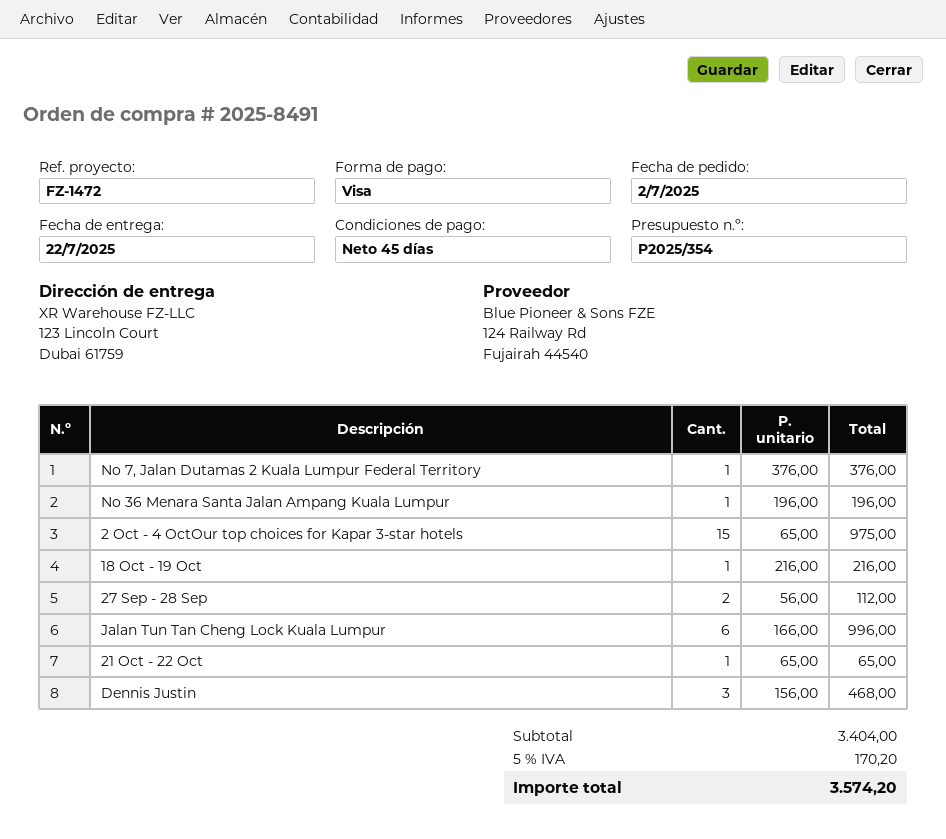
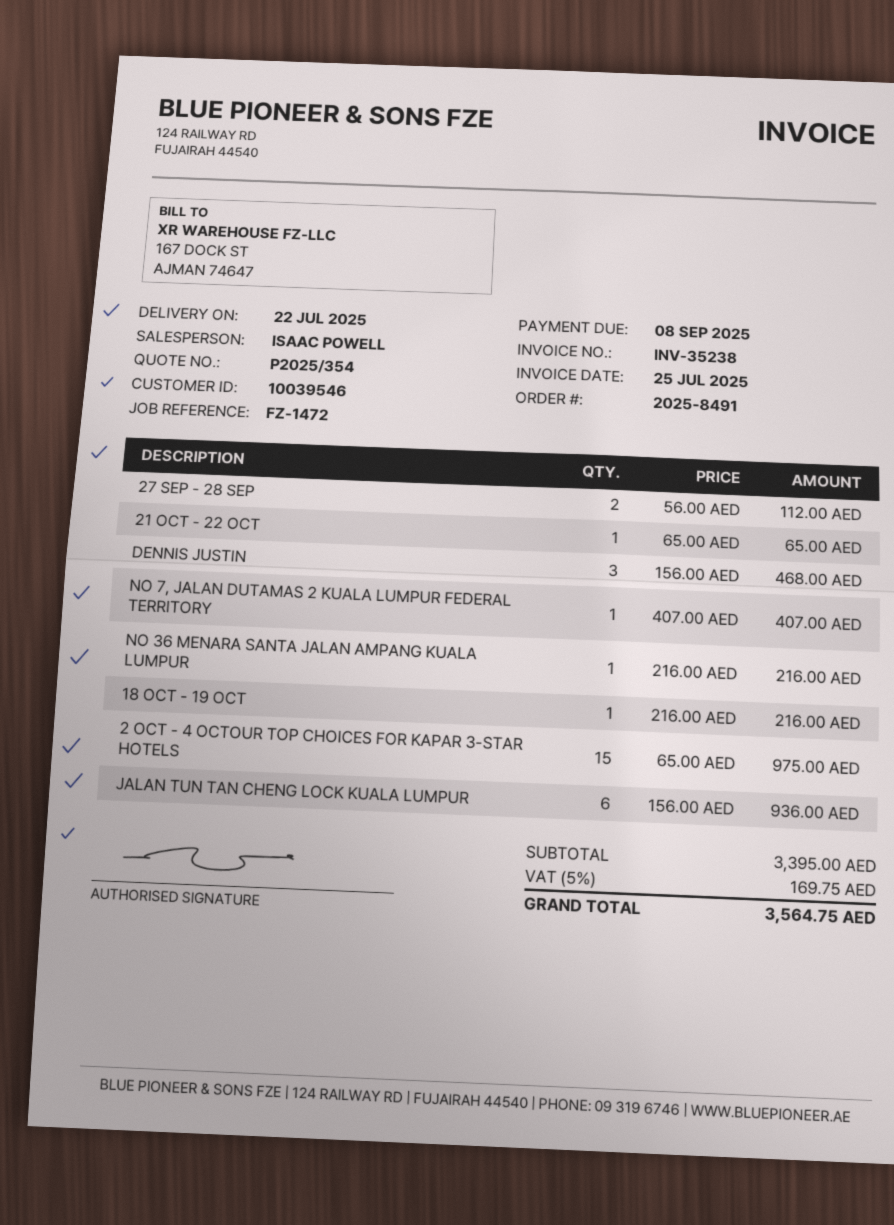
No 7, Jalan Dutamas 2 Kuala Lumpur Federal Territory: 1 x 376.00 = 376.00 -> 1 x 407.00 = 407.00
No 36 Menara Santa Jalan Ampang Kuala Lumpur: 1 x 196.00 = 196.00 -> 1 x 216.00 = 216.00
Jalan Tun Tan Cheng Lock Kuala Lumpur: 6 x 166.00 = 996.00 -> 6 x 156.00 = 936.00
subtotal: 3404.00 -> 3395.00
tax: 5% = 170.20 -> 5% = 169.75
total: 3574.20 -> 3564.75

